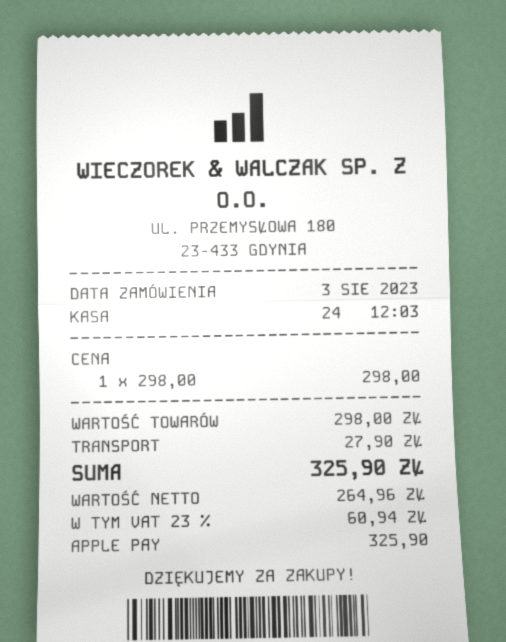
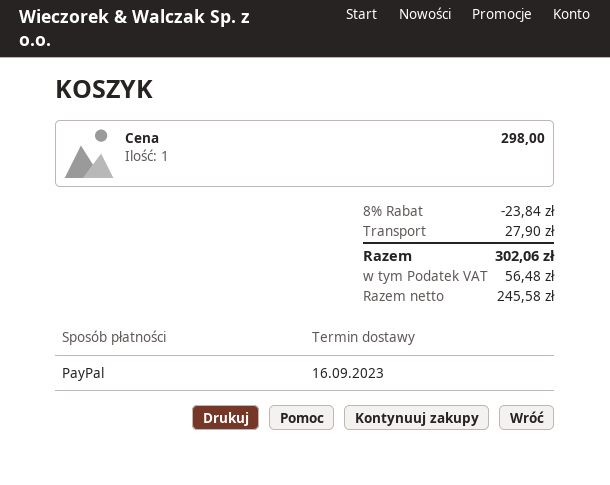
payment method: Apple Pay -> PayPal
discount: none -> 8% = 23.84
net: 264.96 -> 245.58
tax: 60.94 -> 56.48
total: 325.90 -> 302.06

